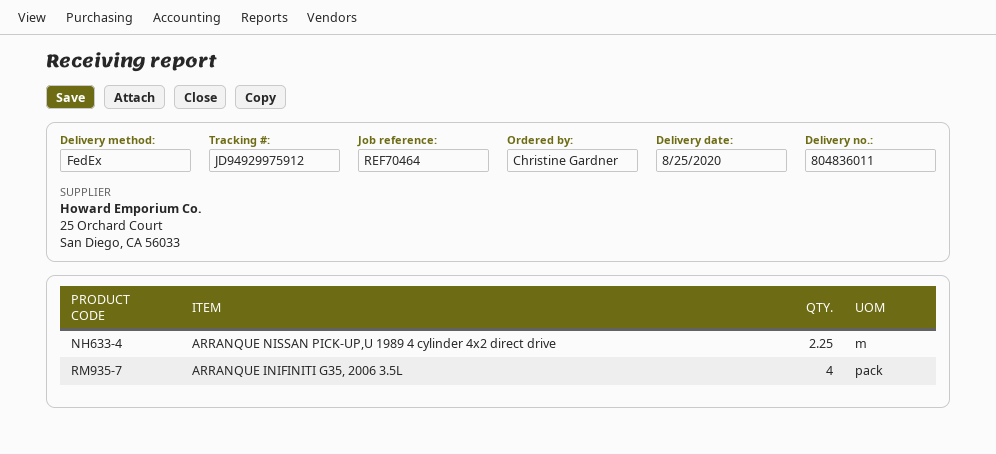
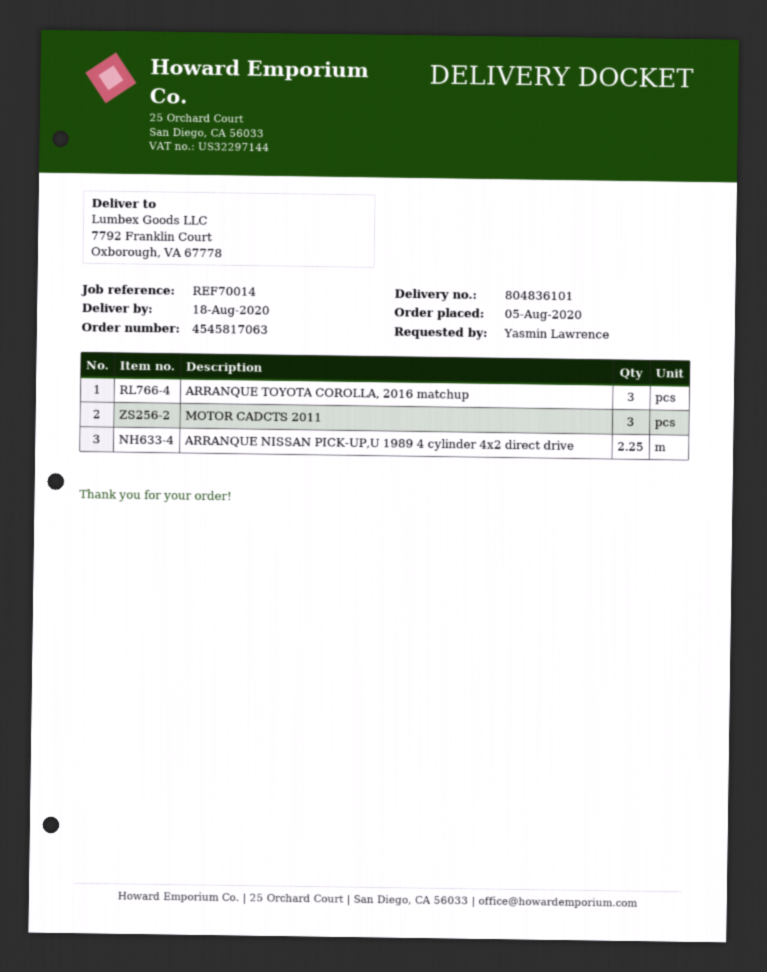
delivery note number: 804836011 -> 804836101
delivery date: 2020-08-25 -> 2020-08-18
reference: REF70464 -> REF70014
ordered by: Christine Gardner -> Yasmin Lawrence
ARRANQUE INIFINITI G35, 2006 3.5L: 4 -> none
ARRANQUE TOYOTA COROLLA, 2016 matchup: none -> 3
MOTOR CADCTS 2011: none -> 3

